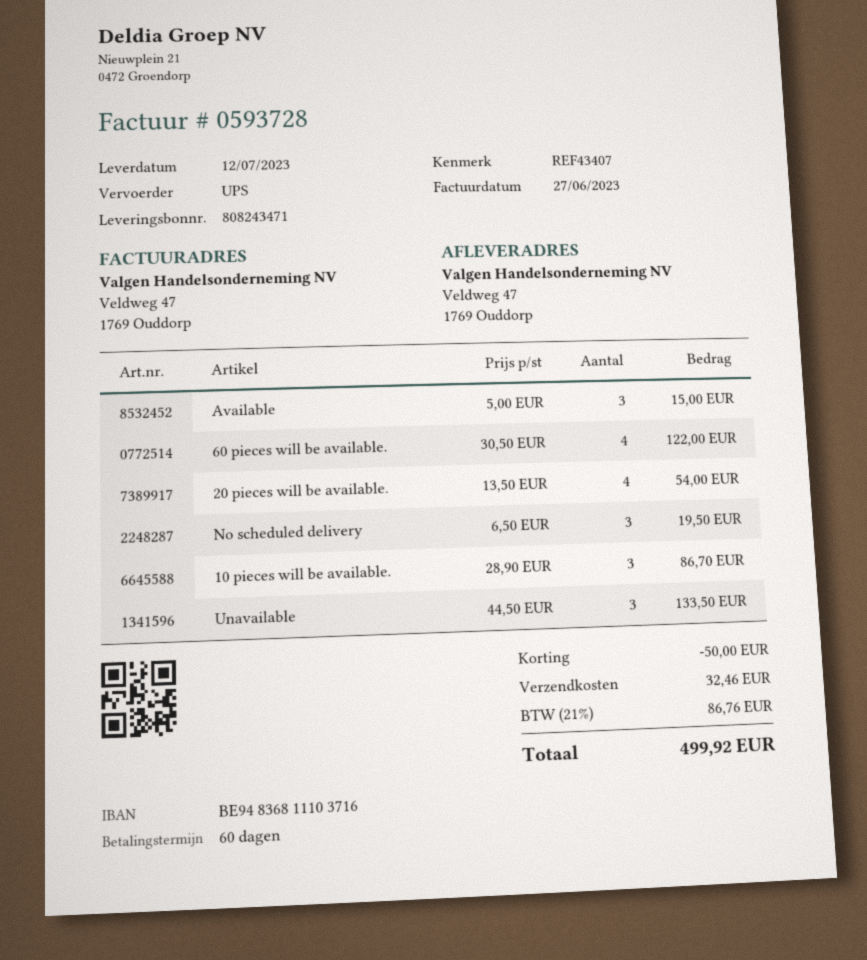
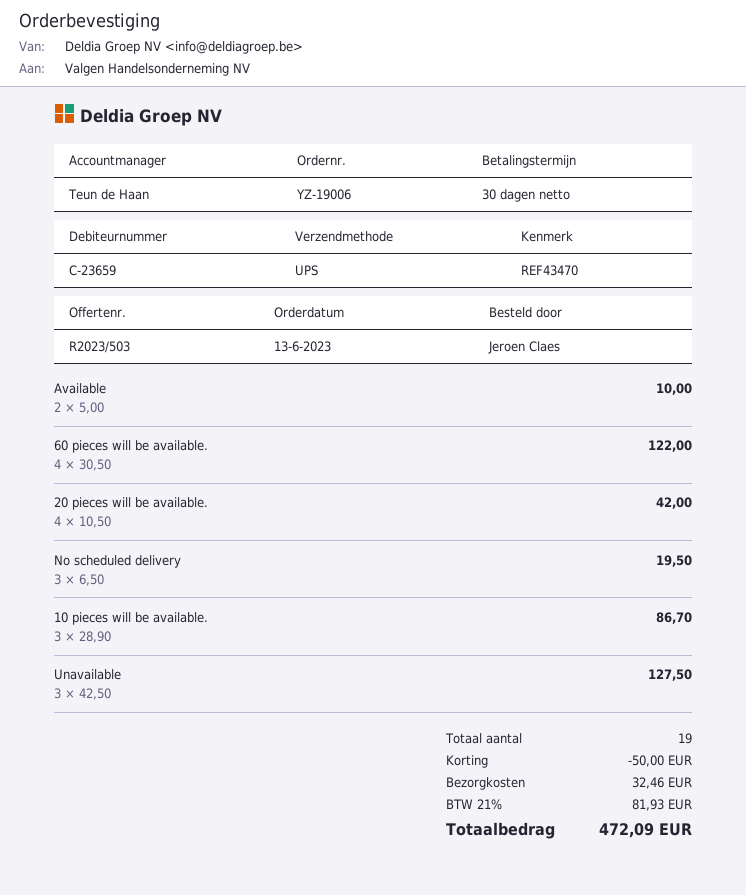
payment terms: 60 days -> 30 days
reference: REF43407 -> REF43470
Available: 3 x 5.00 = 15.00 -> 2 x 5.00 = 10.00
20 pieces will be available.: 4 x 13.50 = 54.00 -> 4 x 10.50 = 42.00
Unavailable: 3 x 44.50 = 133.50 -> 3 x 42.50 = 127.50
tax: 21% = 86.76 -> 21% = 81.93
total: 499.92 -> 472.09

